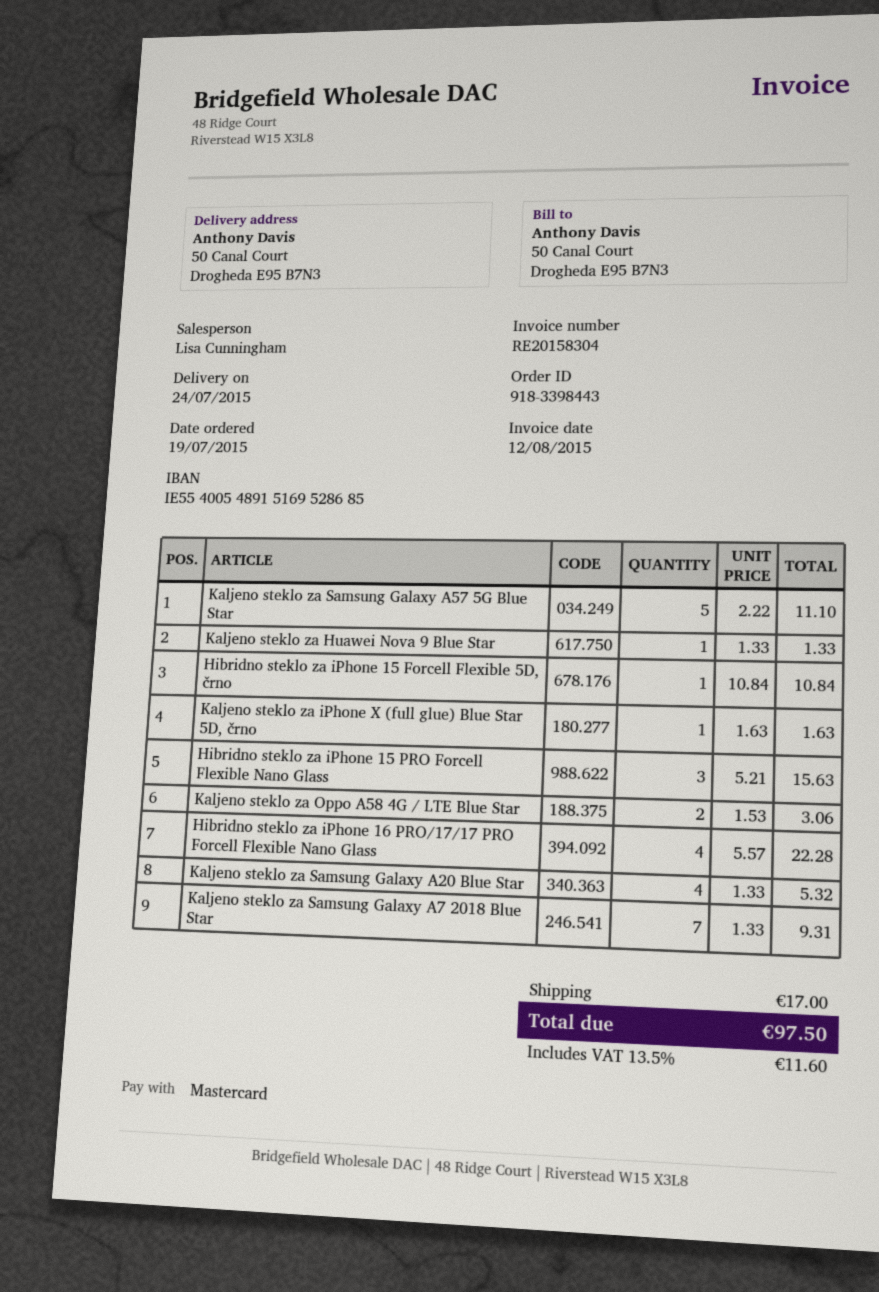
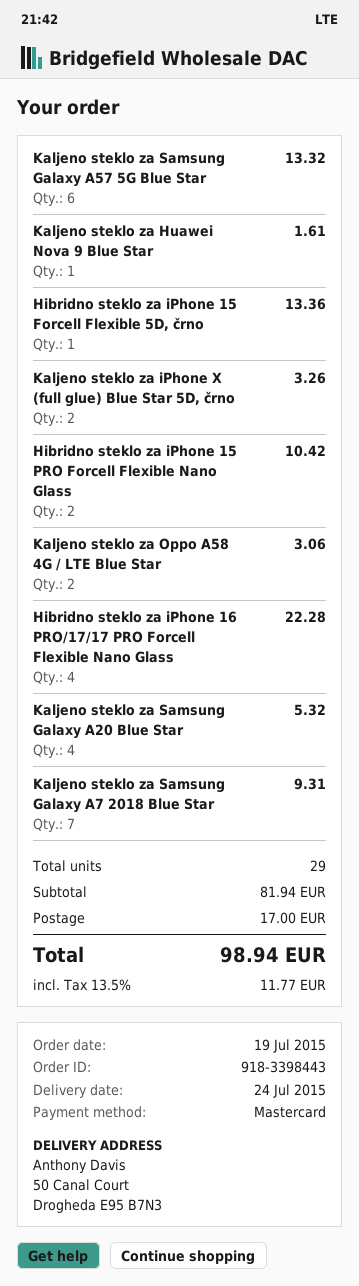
Kaljeno steklo za Samsung Galaxy A57 5G Blue Star: 5 for 11.10 -> 6 for 13.32
Kaljeno steklo za Huawei Nova 9 Blue Star: 1 for 1.33 -> 1 for 1.61
Hibridno steklo za iPhone 15 Forcell Flexible 5D, črno: 1 for 10.84 -> 1 for 13.36
Kaljeno steklo za iPhone X (full glue) Blue Star 5D, črno: 1 for 1.63 -> 2 for 3.26
Hibridno steklo za iPhone 15 PRO Forcell Flexible Nano Glass: 3 for 15.63 -> 2 for 10.42
tax: 13.5% = 11.60 -> 13.5% = 11.77
total: 97.50 -> 98.94

